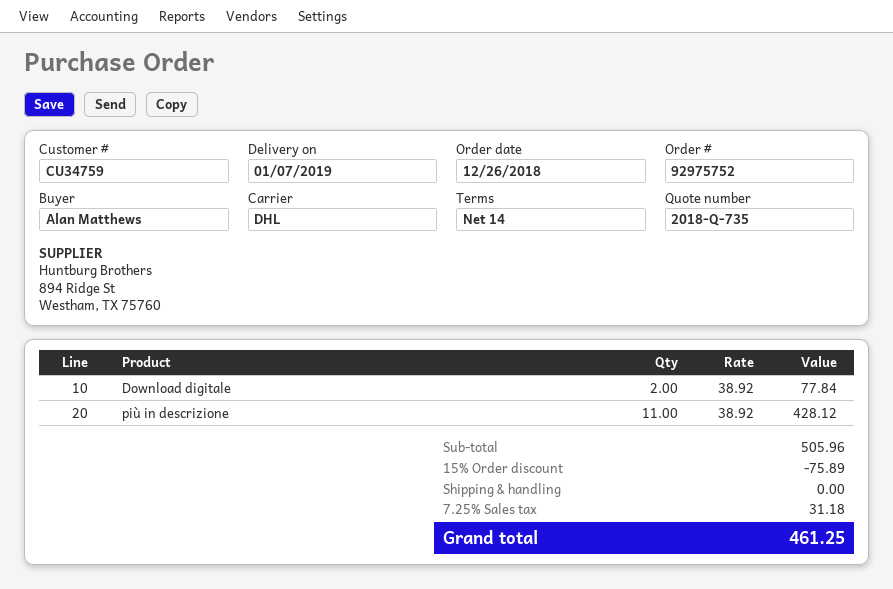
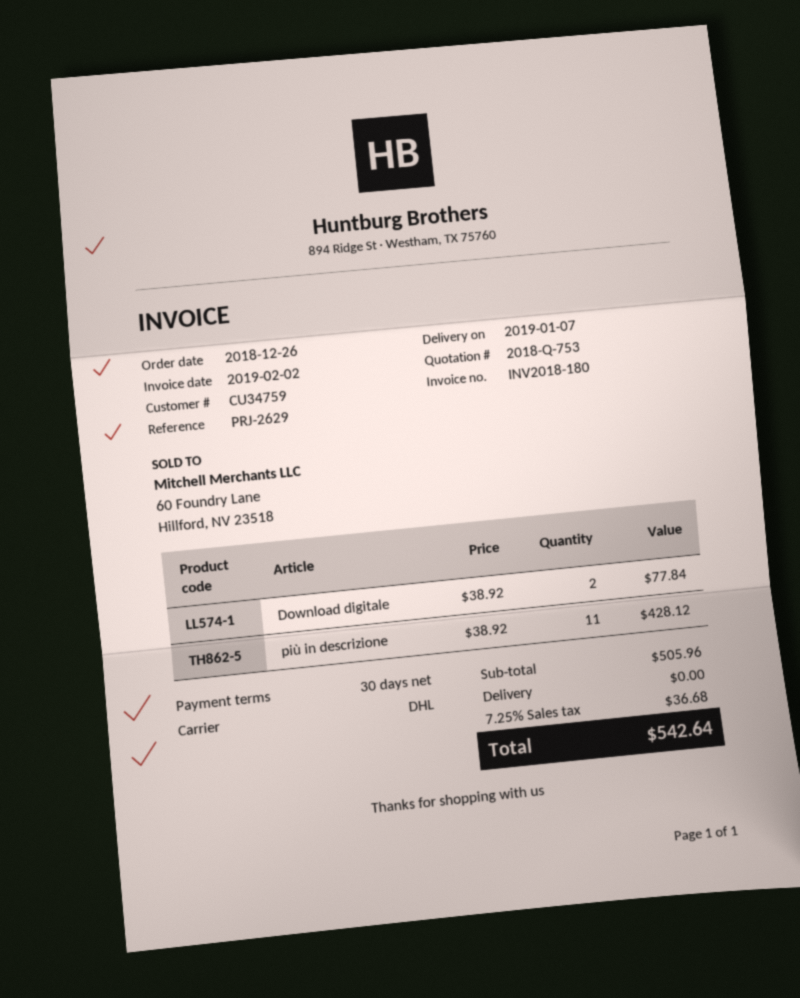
quote number: 2018-Q-735 -> 2018-Q-753
payment terms: 14 days -> 30 days
discount: 15% = 75.89 -> none
tax: 7.25% = 31.18 -> 7.25% = 36.68
total: 461.25 -> 542.64

